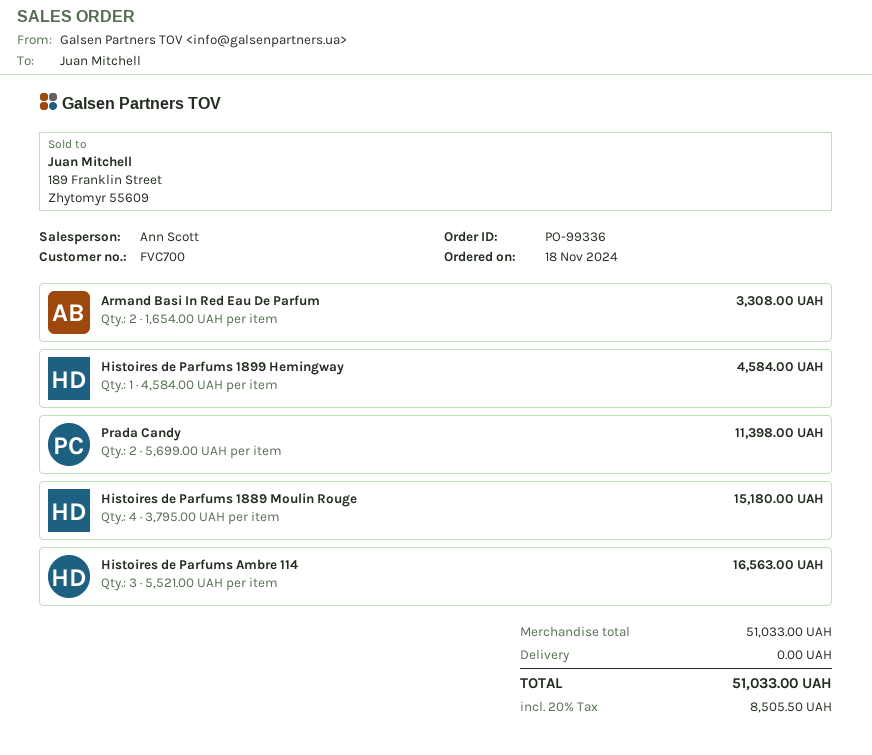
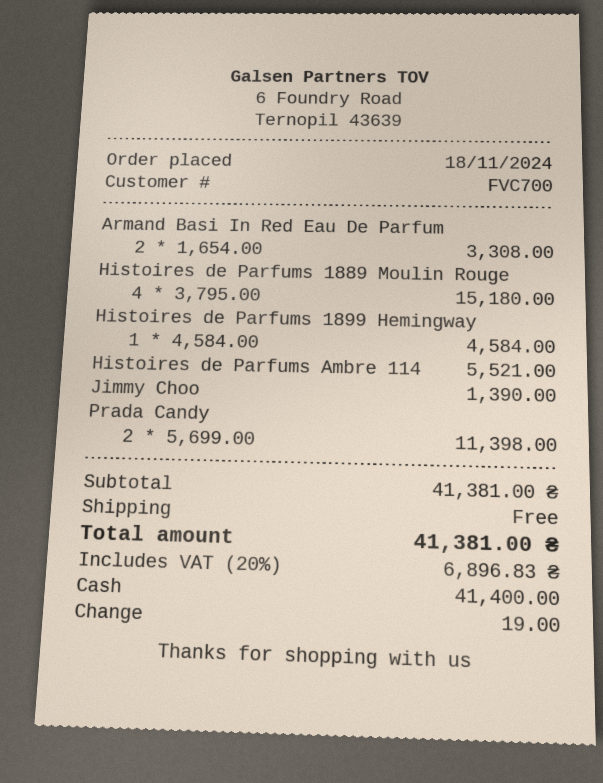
Histoires de Parfums Ambre 114: 3 x 5521.00 = 16563.00 -> 1 x 5521.00 = 5521.00
Jimmy Choo: none -> 1 x 1390.00 = 1390.00
subtotal: 51033.00 -> 41381.00
tax: 20% = 8505.50 -> 20% = 6896.83
total: 51033.00 -> 41381.00

